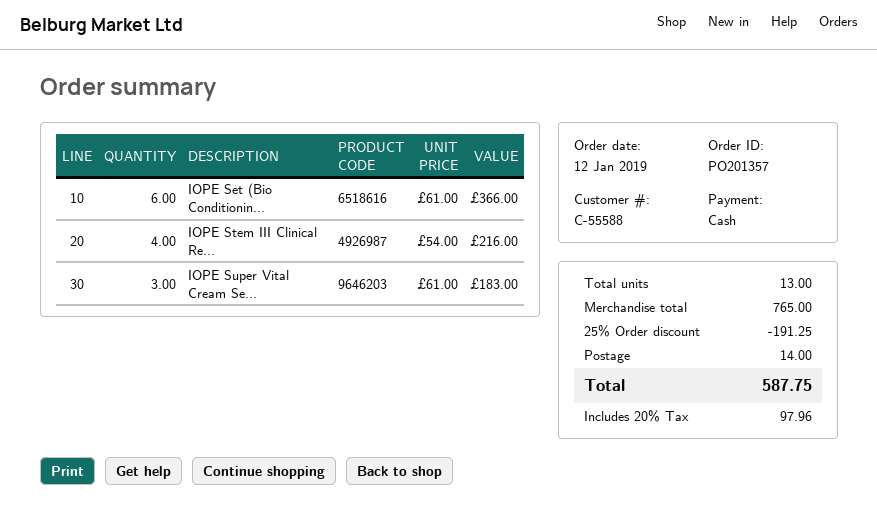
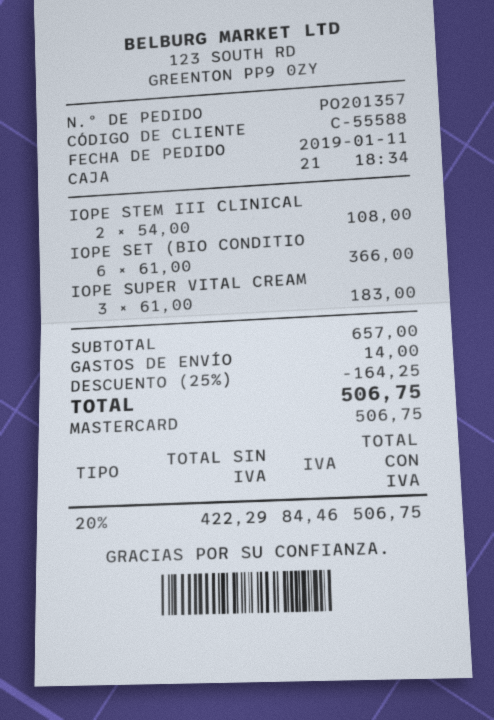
order date: 2019-01-12 -> 2019-01-11
payment method: cash -> Mastercard
IOPE Stem III Clinical Re...: 4 x 54.00 = 216.00 -> 2 x 54.00 = 108.00
subtotal: 765.00 -> 657.00
discount: 25% = 191.25 -> 25% = 164.25
tax: 20% = 97.96 -> 20% = 84.46
total: 587.75 -> 506.75

